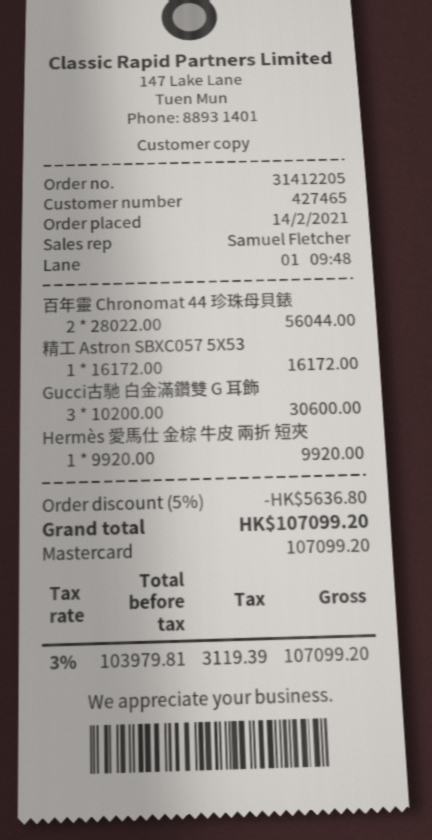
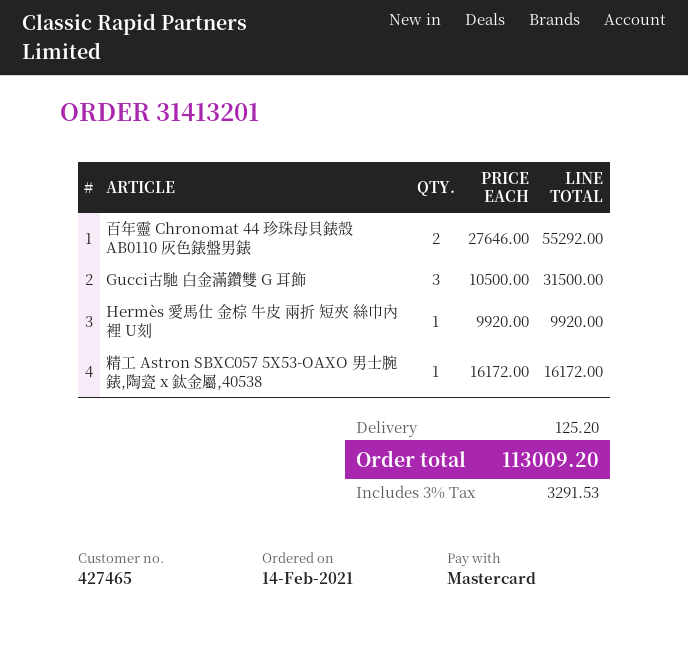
order number: 31412205 -> 31413201
百年靈 Chronomat 44 珍珠母貝錶: 2 x 28022.00 = 56044.00 -> 2 x 27646.00 = 55292.00
Gucci古馳 白金滿鑽雙 G 耳飾: 3 x 10200.00 = 30600.00 -> 3 x 10500.00 = 31500.00
discount: 5% = 5636.80 -> none
shipping: none -> 125.20
tax: 3% = 3119.39 -> 3% = 3291.53
total: 107099.20 -> 113009.20

